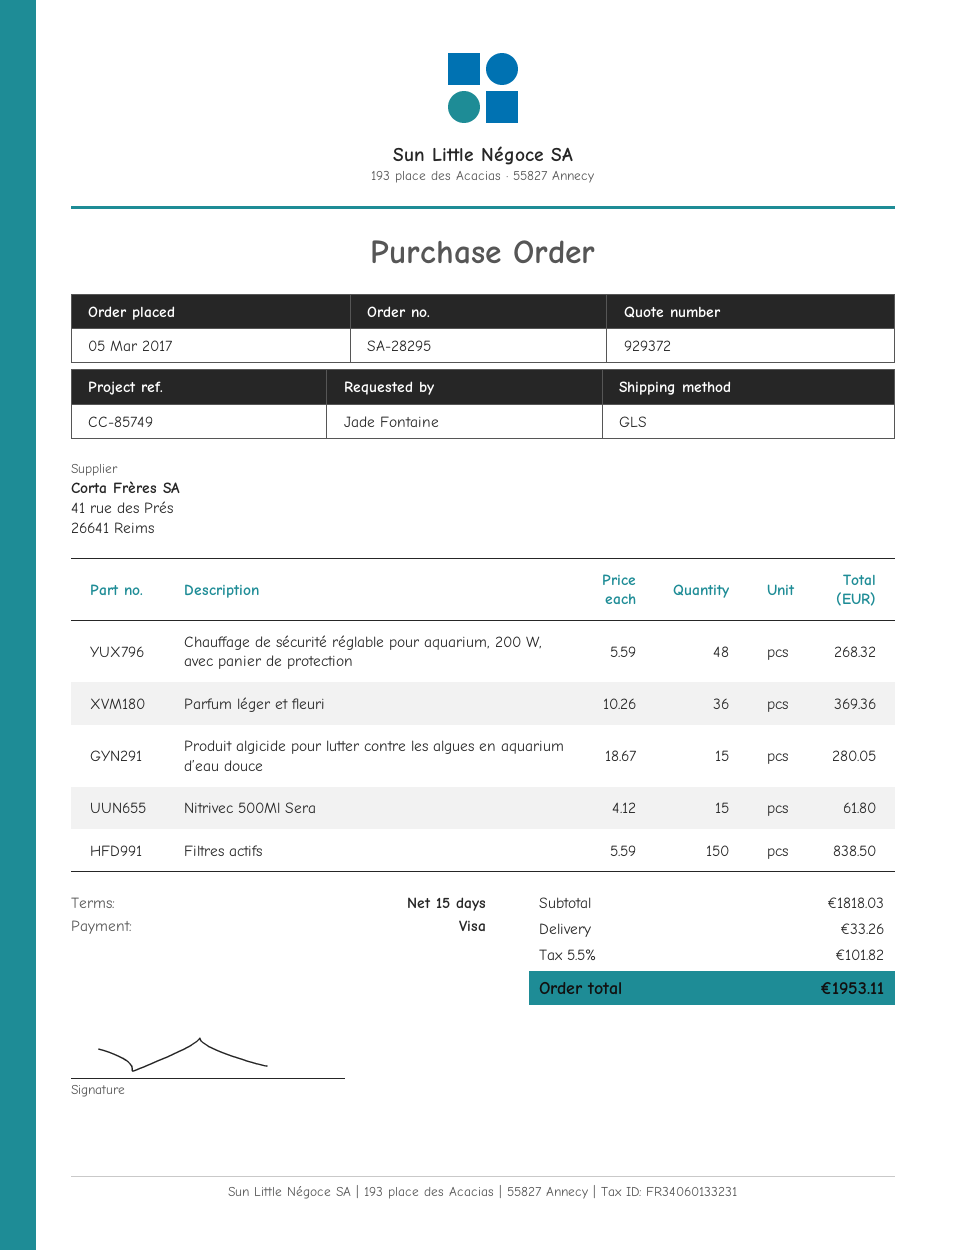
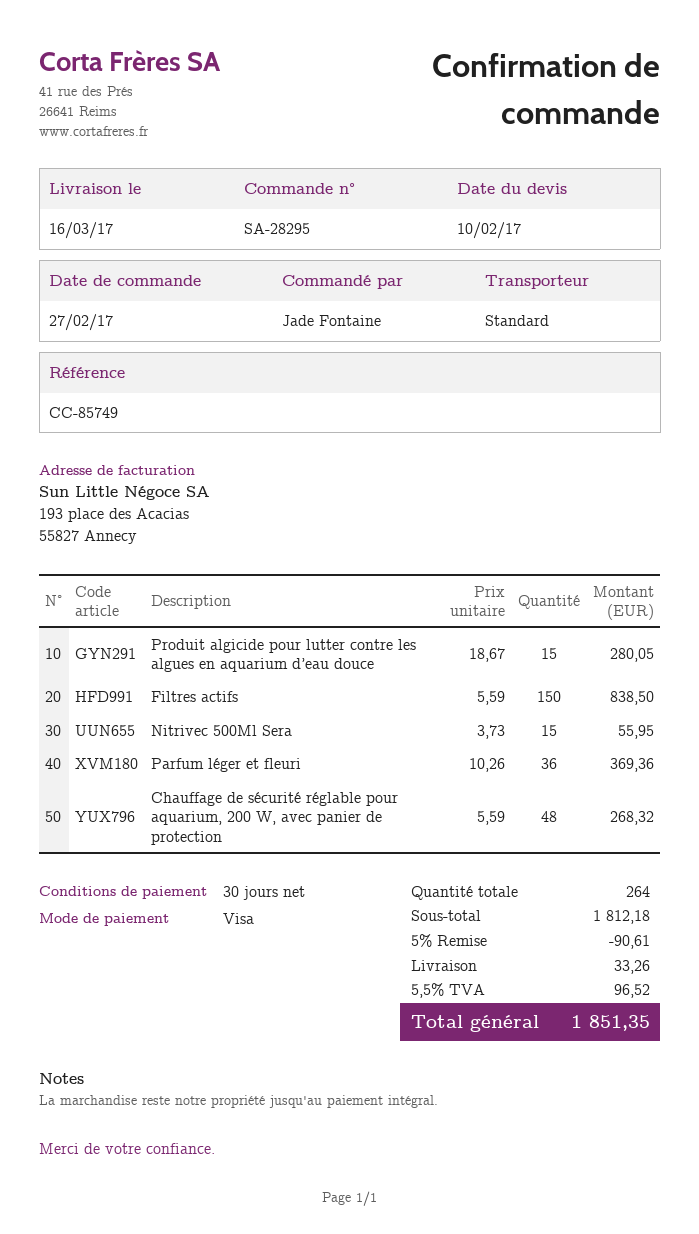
order date: 2017-03-05 -> 2017-02-27
payment terms: 15 days -> 30 days
shipping method: GLS -> standard
Nitrivec 500Ml Sera: 15 x 4.12 = 61.80 -> 15 x 3.73 = 55.95
subtotal: 1818.03 -> 1812.18
discount: none -> 5% = 90.61
tax: 5.5% = 101.82 -> 5.5% = 96.52
total: 1953.11 -> 1851.35

